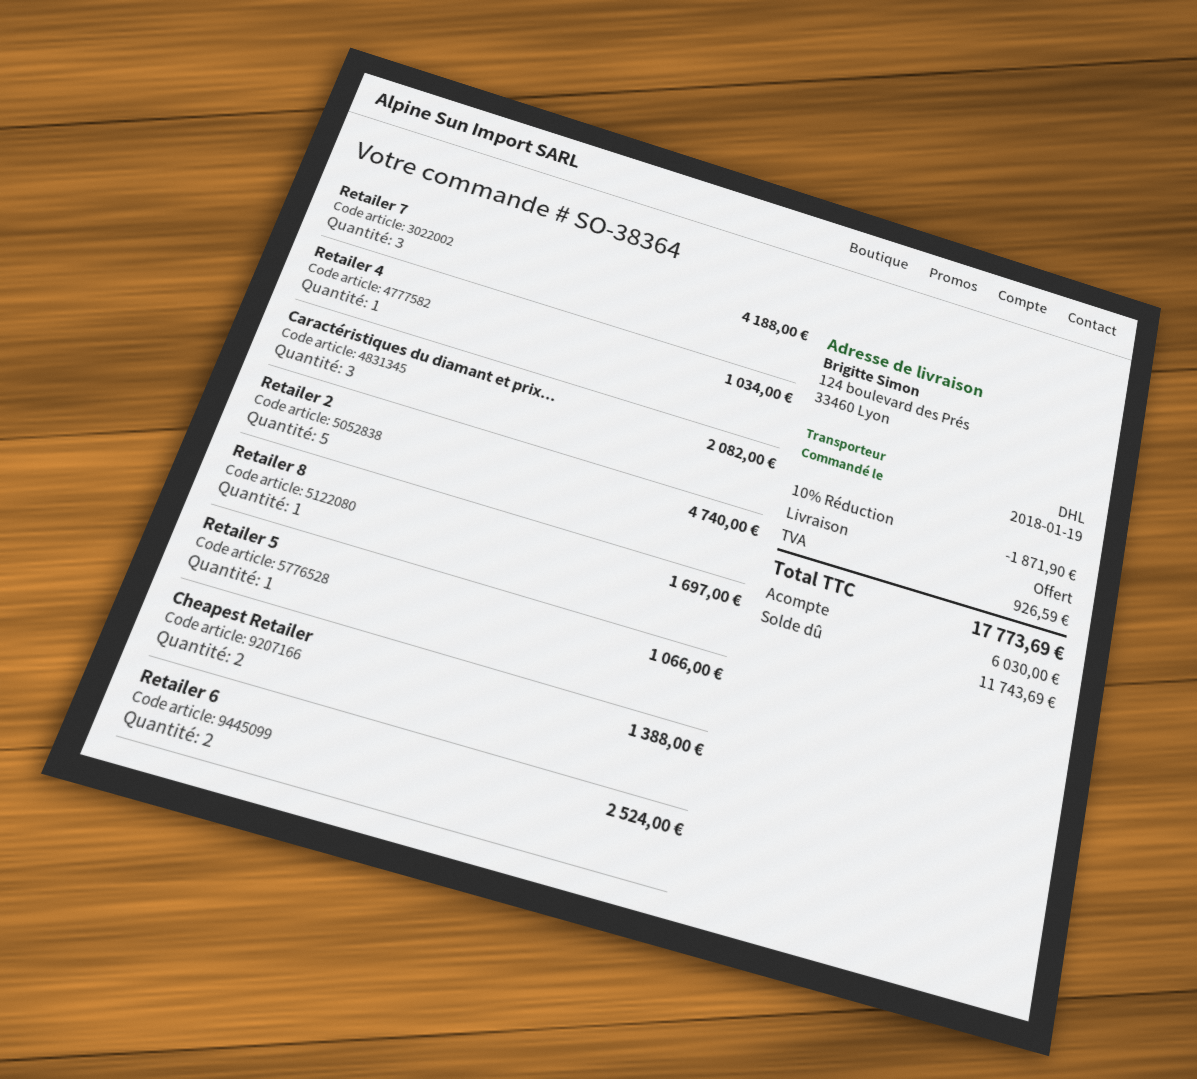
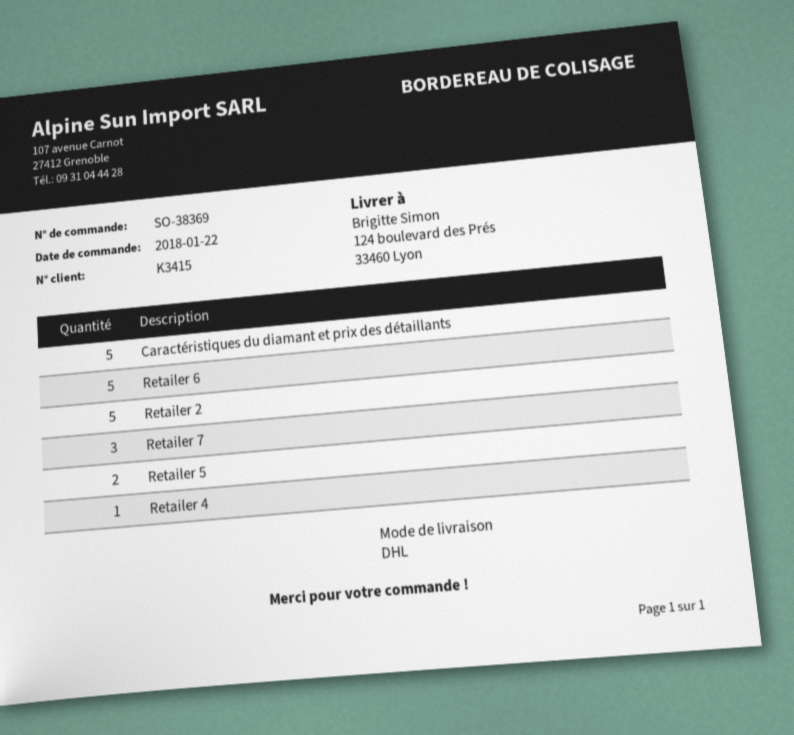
order number: SO-38364 -> SO-38369
order date: 2018-01-19 -> 2018-01-22
Caractéristiques du diamant et prix...: 3 -> 5
Retailer 8: 1 -> none
Retailer 5: 1 -> 2
Cheapest Retailer: 2 -> none
Retailer 6: 2 -> 5

